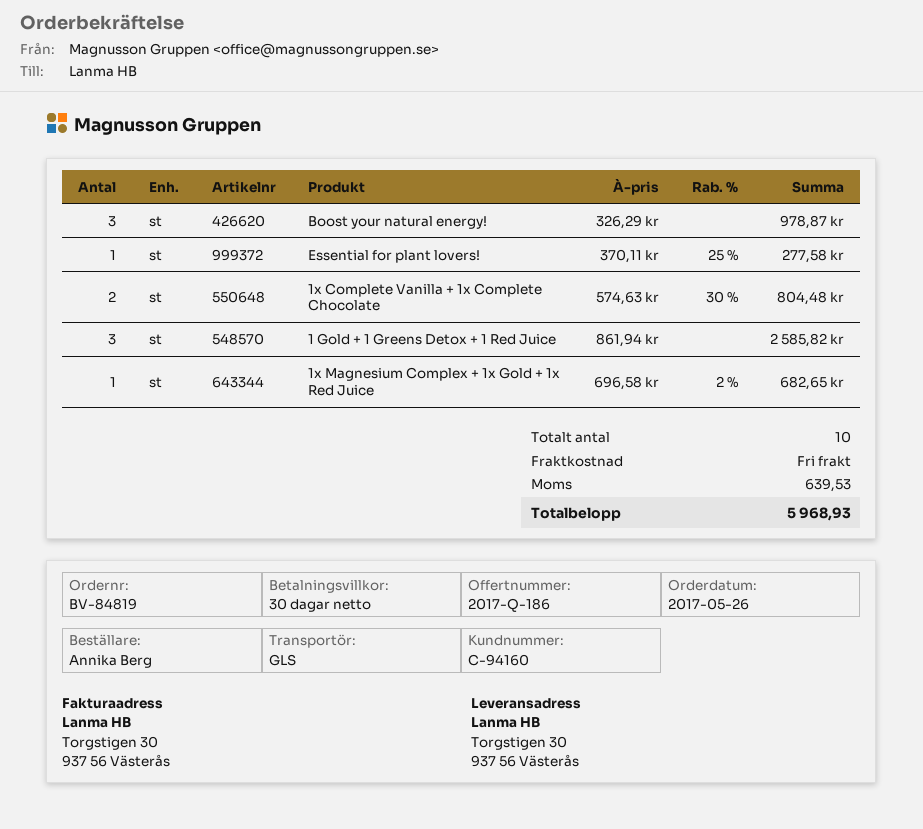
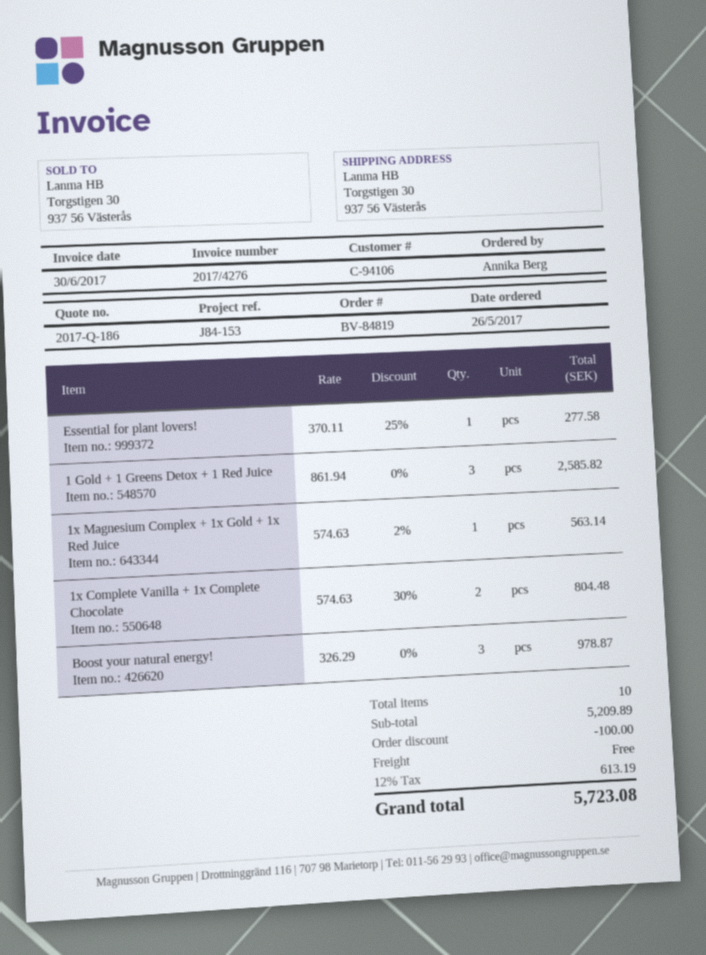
customer number: C-94160 -> C-94106
1x Magnesium Complex + 1x Gold + 1x Red Juice: 1 x 696.58 - 2% = 682.65 -> 1 x 574.63 - 2% = 563.14
discount: none -> 100.00
tax: 639.53 -> 613.19
total: 5968.93 -> 5723.08

